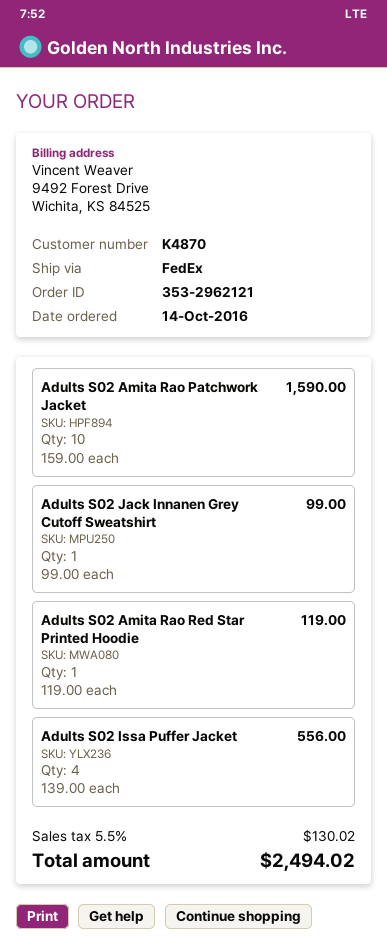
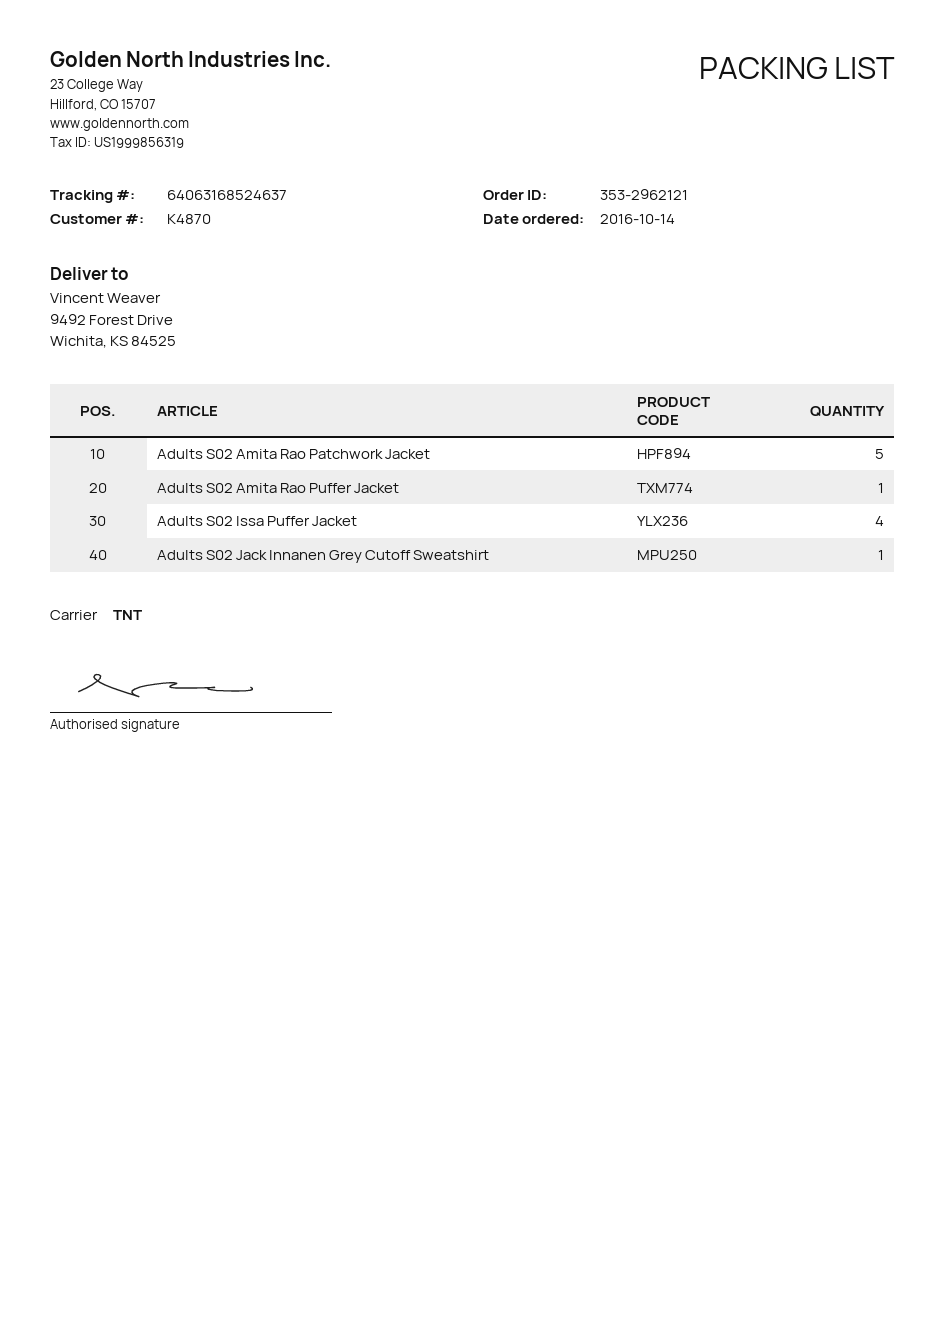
shipping method: FedEx -> TNT
Adults S02 Amita Rao Patchwork Jacket: 10 -> 5
Adults S02 Amita Rao Red Star Printed Hoodie: 1 -> none
Adults S02 Amita Rao Puffer Jacket: none -> 1

